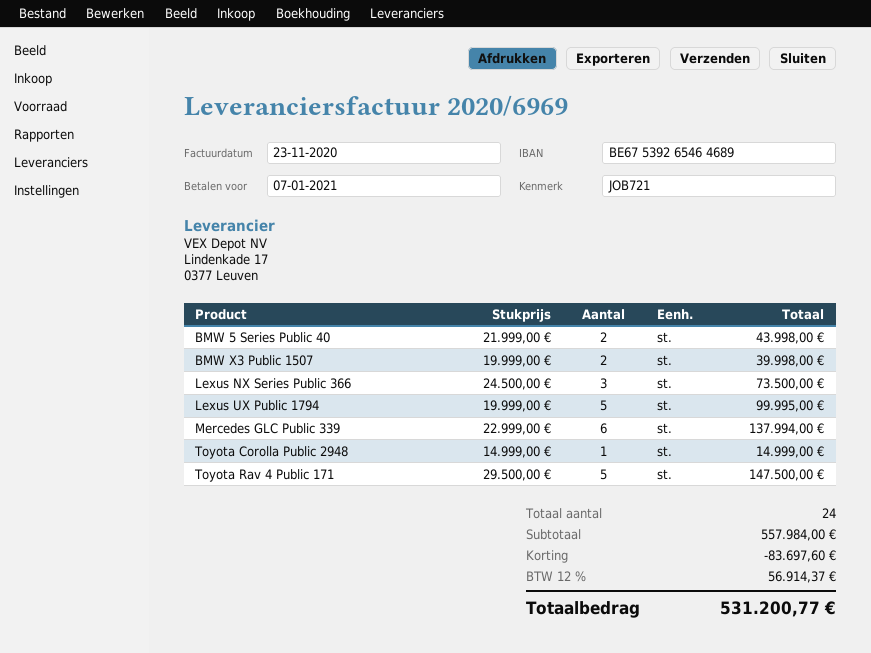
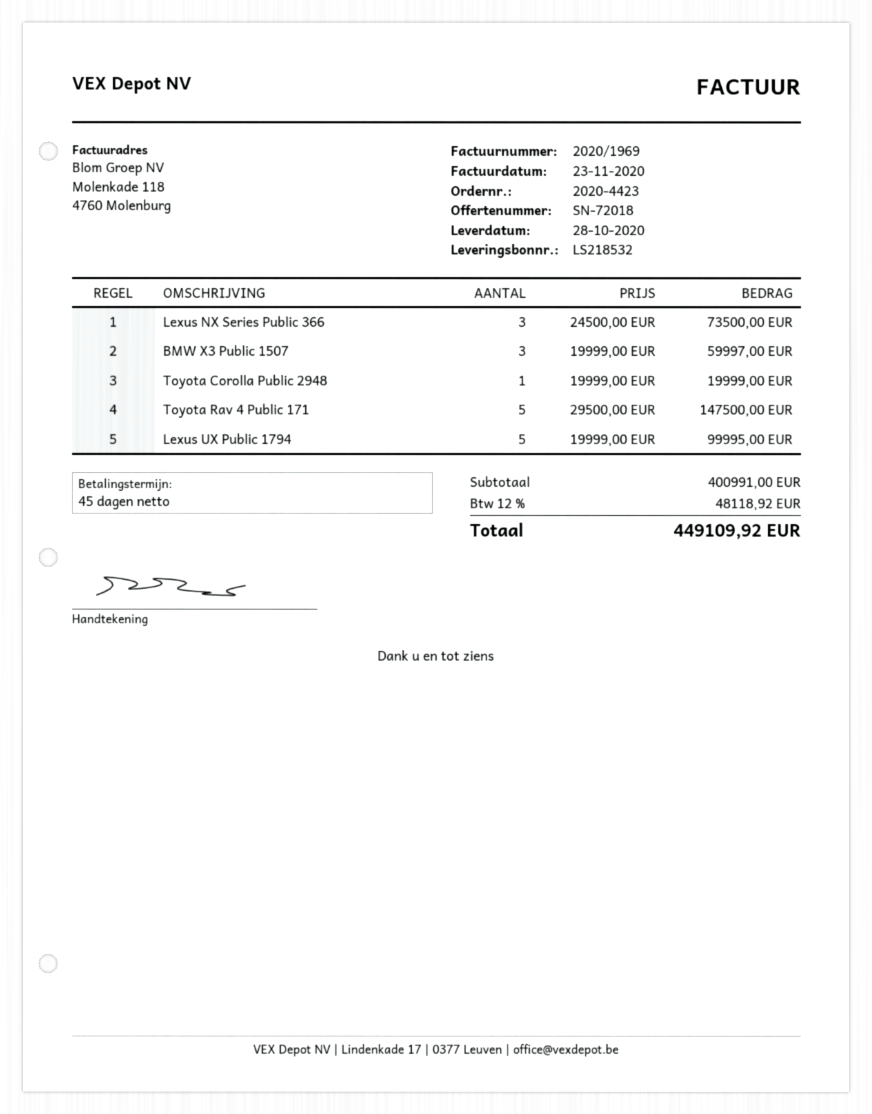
invoice number: 2020/6969 -> 2020/1969
BMW 5 Series Public 40: 2 x 21999.00 = 43998.00 -> none
BMW X3 Public 1507: 2 x 19999.00 = 39998.00 -> 3 x 19999.00 = 59997.00
Mercedes GLC Public 339: 6 x 22999.00 = 137994.00 -> none
Toyota Corolla Public 2948: 1 x 14999.00 = 14999.00 -> 1 x 19999.00 = 19999.00
subtotal: 557984.00 -> 400991.00
discount: 83697.60 -> none
tax: 12% = 56914.37 -> 12% = 48118.92
total: 531200.77 -> 449109.92

